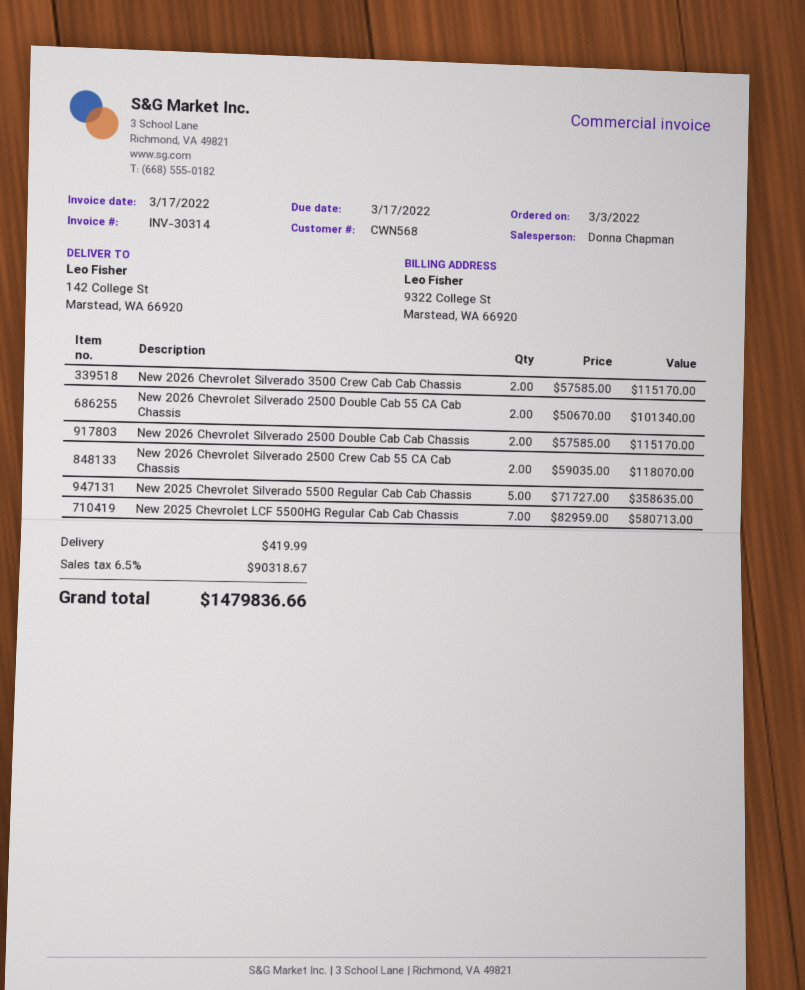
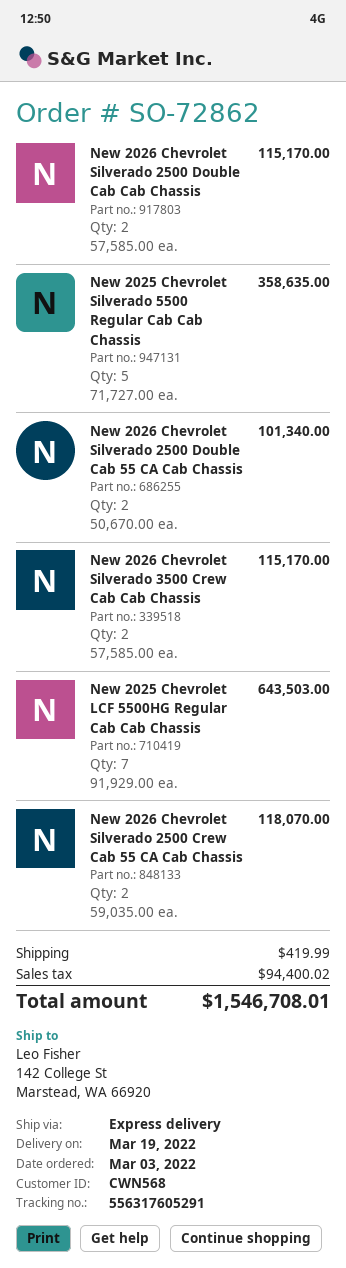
New 2025 Chevrolet LCF 5500HG Regular Cab Cab Chassis: 7 x 82959.00 = 580713.00 -> 7 x 91929.00 = 643503.00
tax: 90318.67 -> 94400.02
total: 1479836.66 -> 1546708.01

